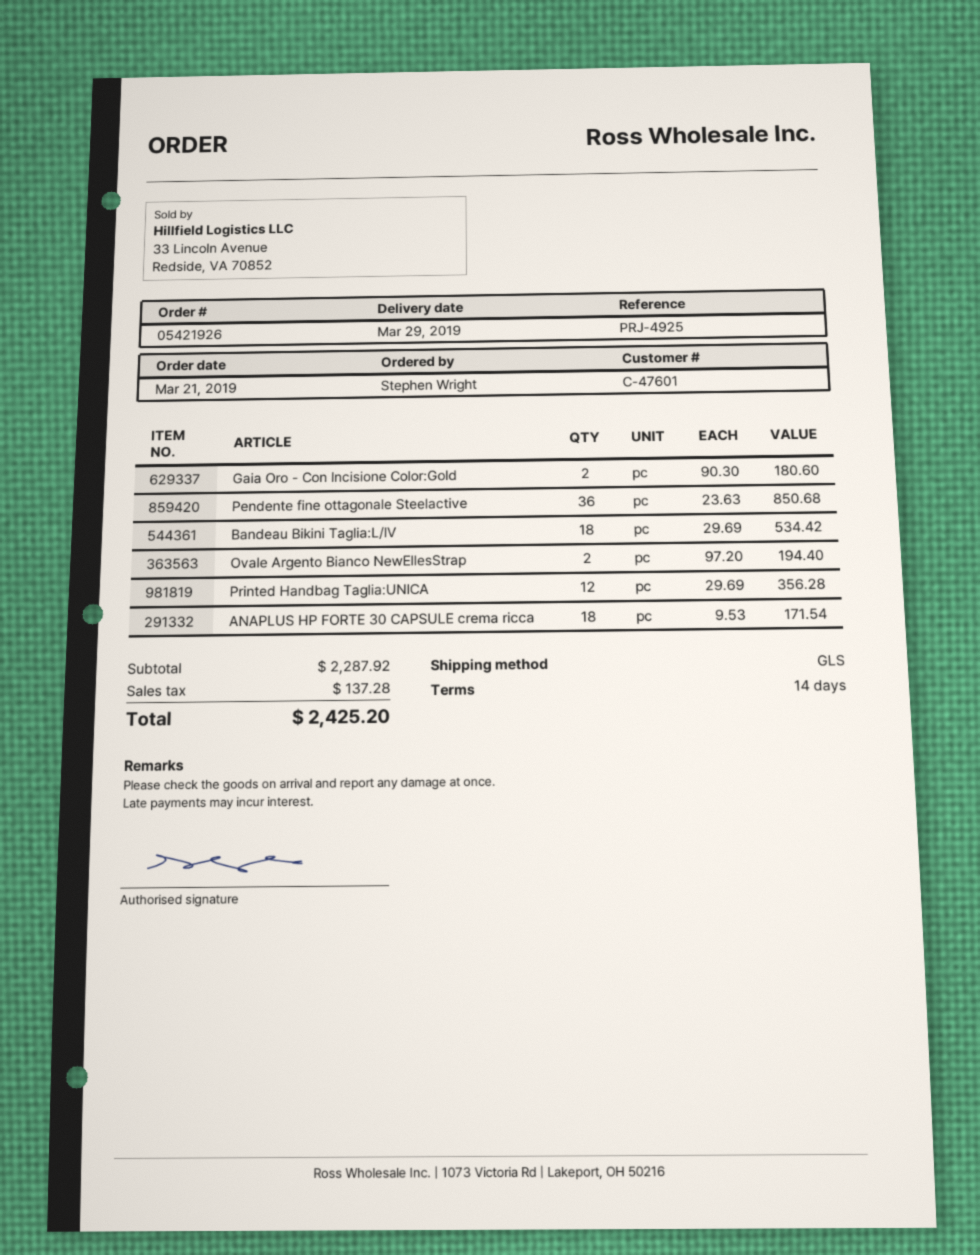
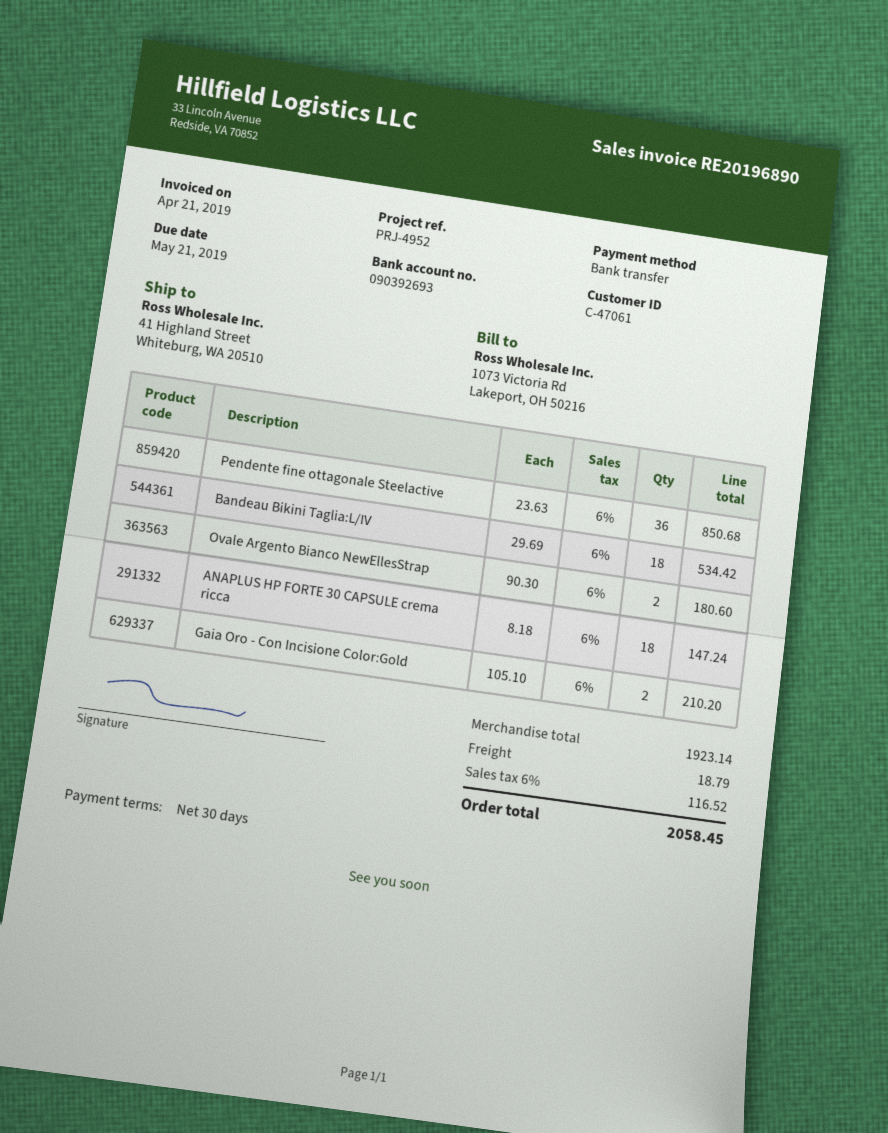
payment terms: 14 days -> 30 days
customer number: C-47601 -> C-47061
reference: PRJ-4925 -> PRJ-4952
Gaia Oro - Con Incisione Color:Gold: 2 x 90.30 = 180.60 -> 2 x 105.10 = 210.20
Ovale Argento Bianco NewEllesStrap: 2 x 97.20 = 194.40 -> 2 x 90.30 = 180.60
Printed Handbag Taglia:UNICA: 12 x 29.69 = 356.28 -> none
ANAPLUS HP FORTE 30 CAPSULE crema ricca: 18 x 9.53 = 171.54 -> 18 x 8.18 = 147.24
subtotal: 2287.92 -> 1923.14
shipping: none -> 18.79
tax: 137.28 -> 116.52
total: 2425.20 -> 2058.45

